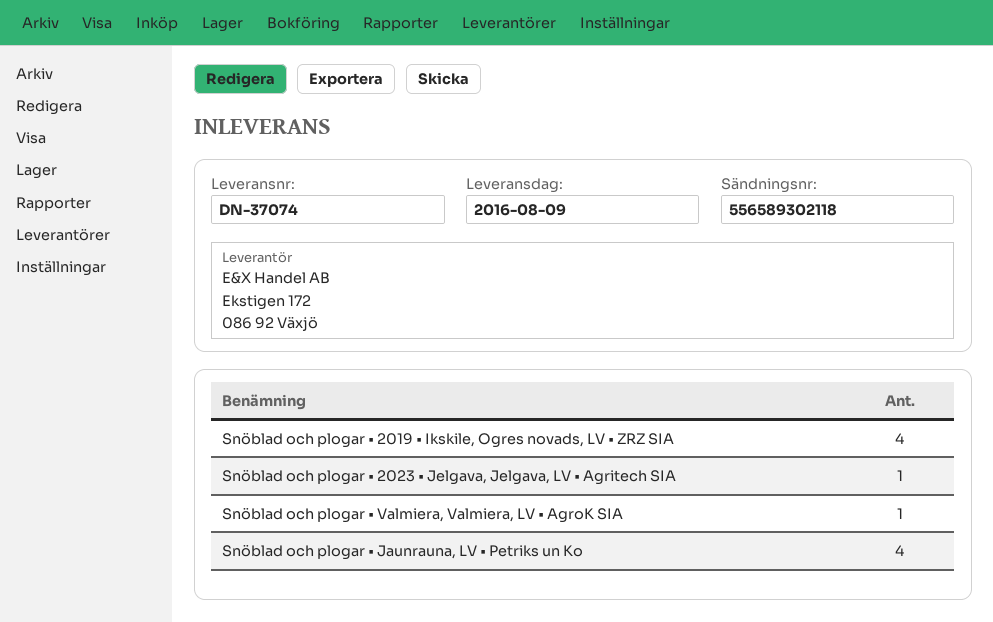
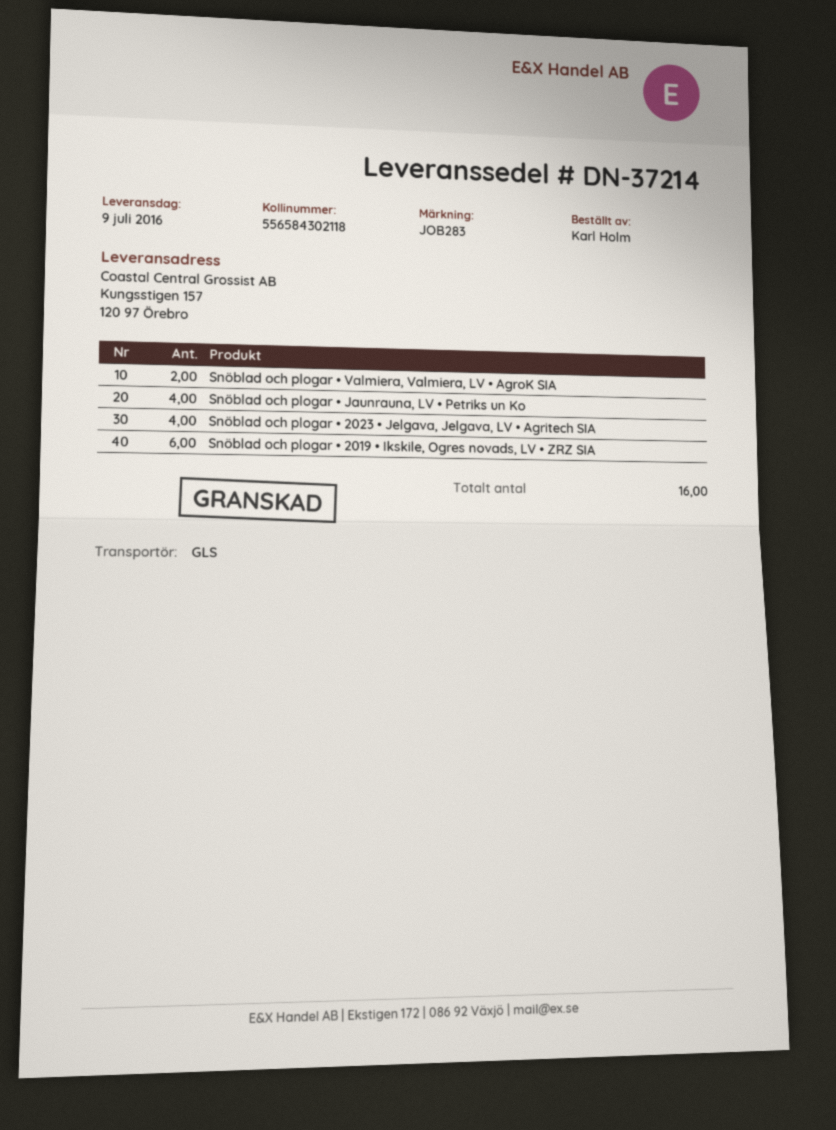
delivery note number: DN-37074 -> DN-37214
delivery date: 2016-08-09 -> 2016-07-09
tracking number: 556589302118 -> 556584302118
Snöblad och plogar • 2019 • Ikskile, Ogres novads, LV • ZRZ SIA: 4 -> 6
Snöblad och plogar • 2023 • Jelgava, Jelgava, LV • Agritech SIA: 1 -> 4
Snöblad och plogar • Valmiera, Valmiera, LV • AgroK SIA: 1 -> 2

